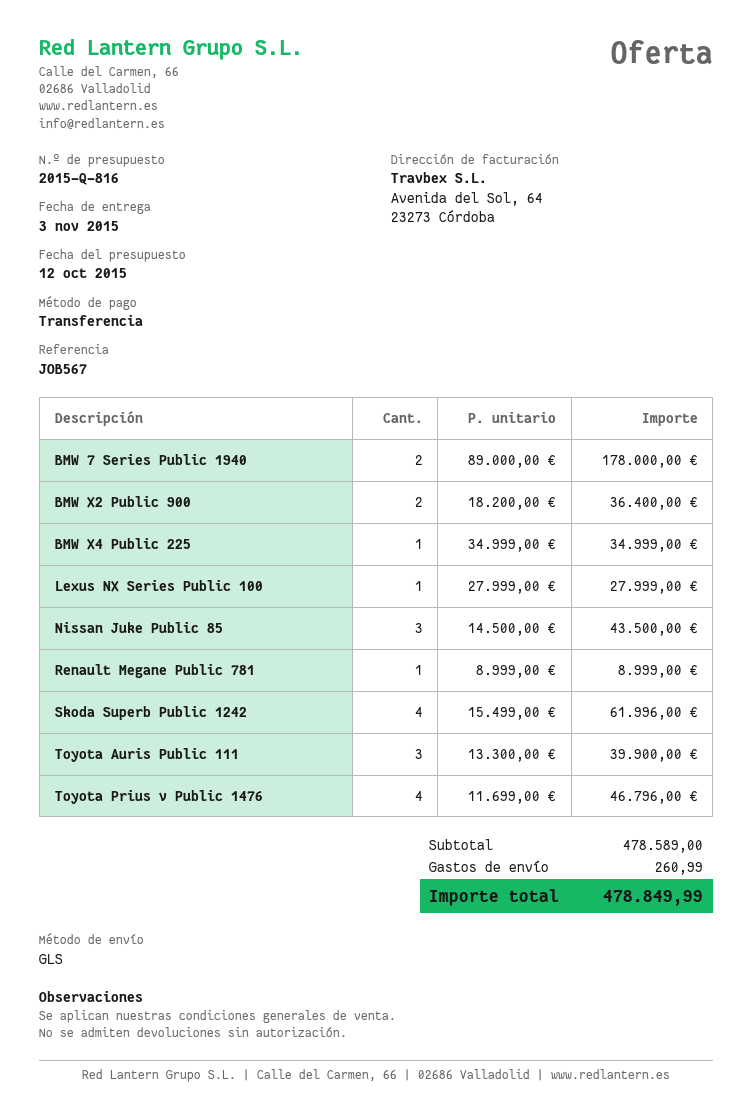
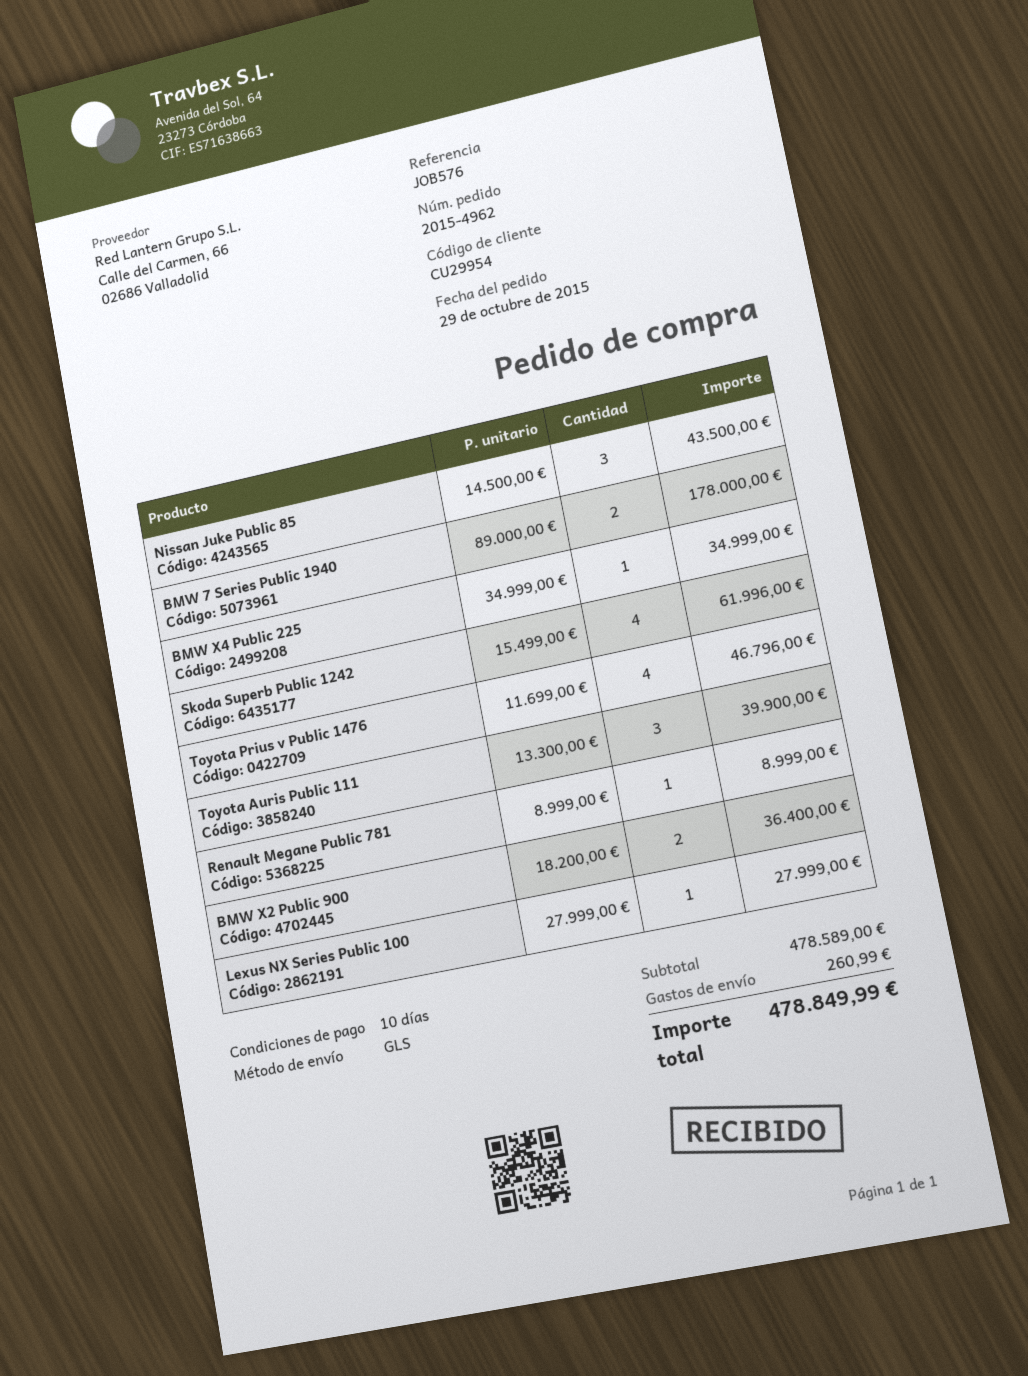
reference: JOB567 -> JOB576

